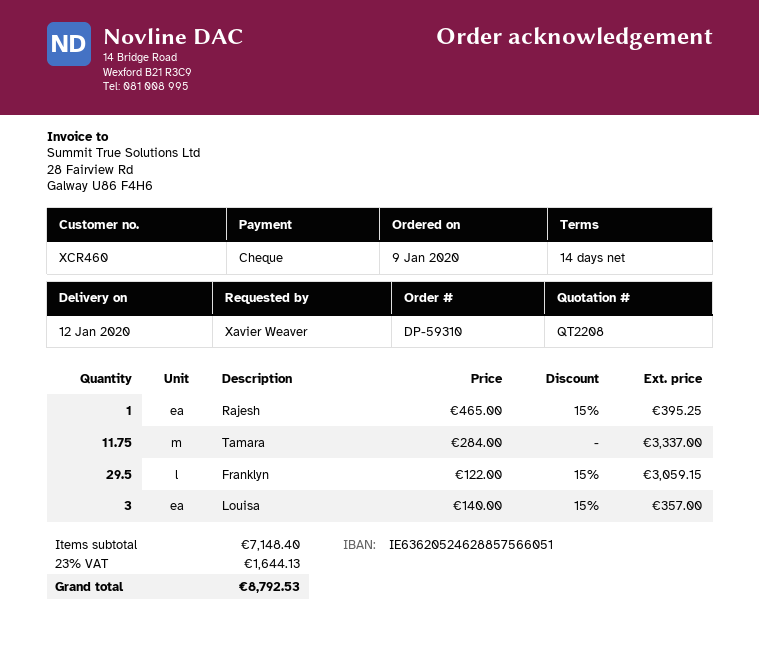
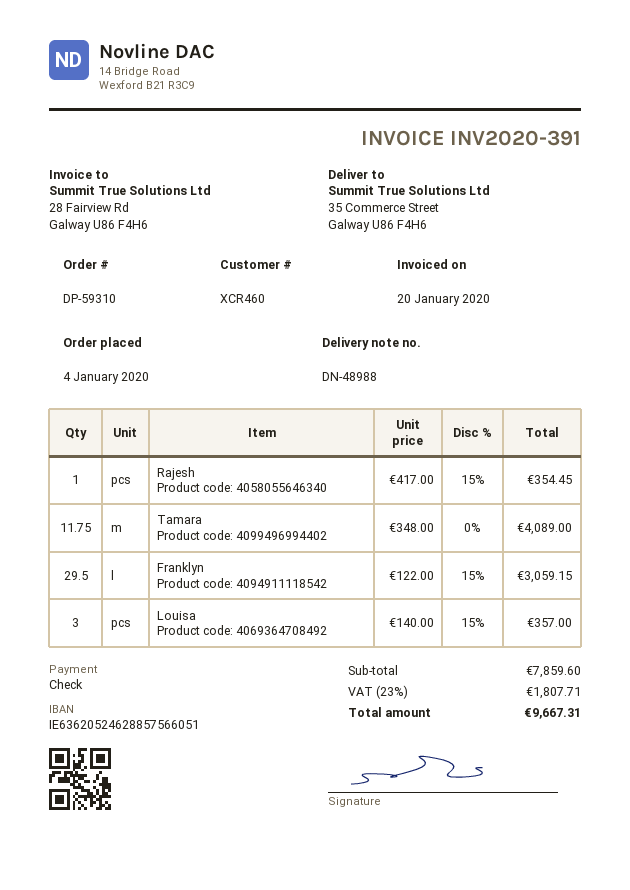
order date: 2020-01-09 -> 2020-01-04
Rajesh: 1 x 465.00 - 15% = 395.25 -> 1 x 417.00 - 15% = 354.45
Tamara: 11.75 x 284.00 = 3337.00 -> 11.75 x 348.00 = 4089.00
subtotal: 7148.40 -> 7859.60
tax: 23% = 1644.13 -> 23% = 1807.71
total: 8792.53 -> 9667.31

